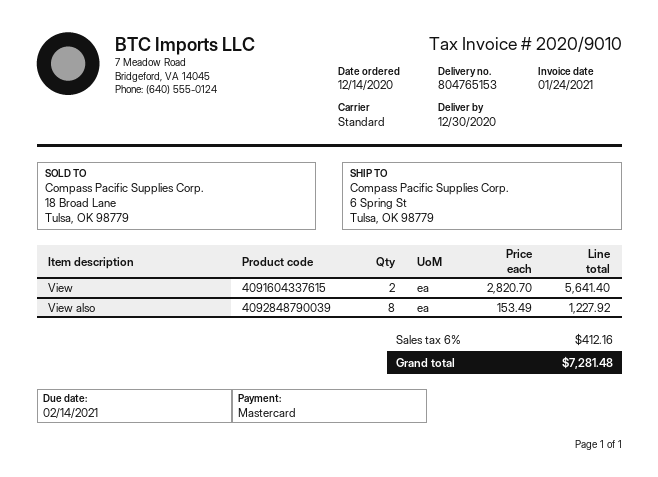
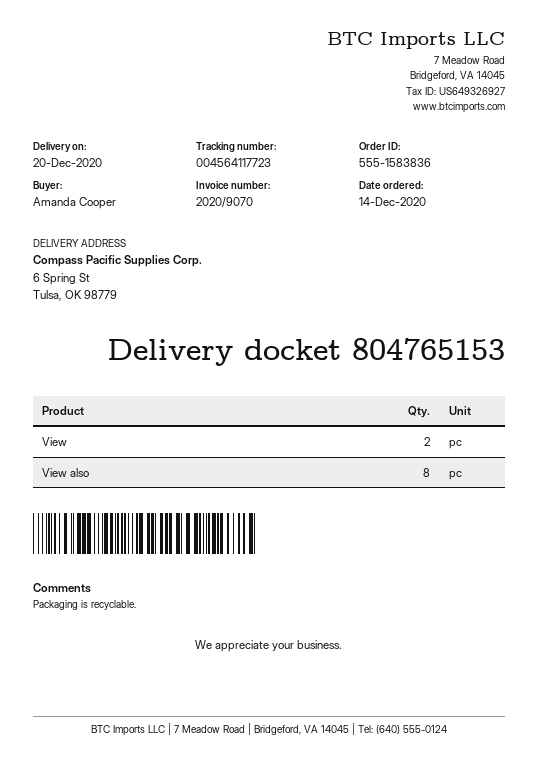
delivery date: 2020-12-30 -> 2020-12-20
invoice number: 2020/9010 -> 2020/9070

